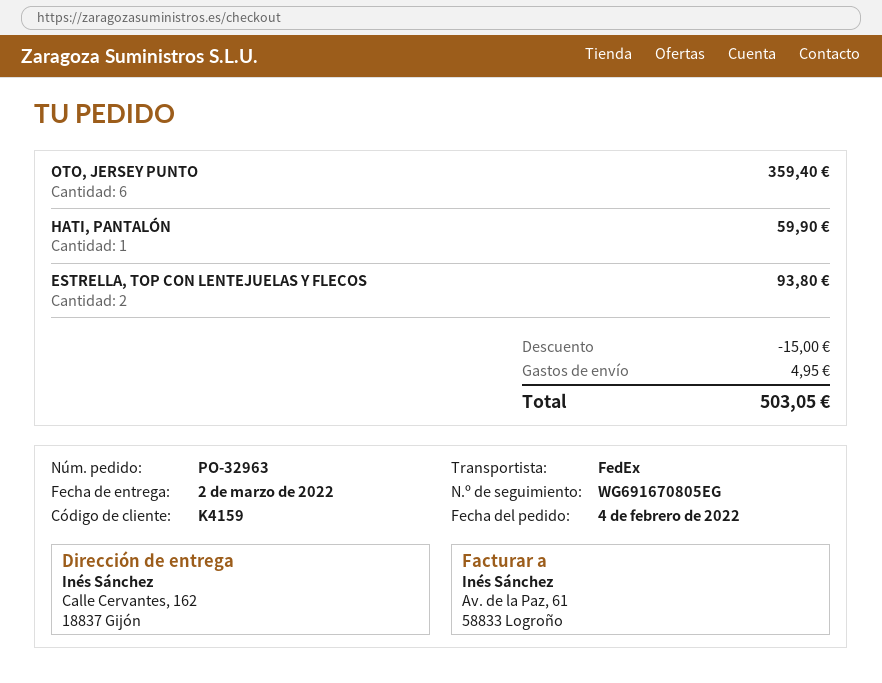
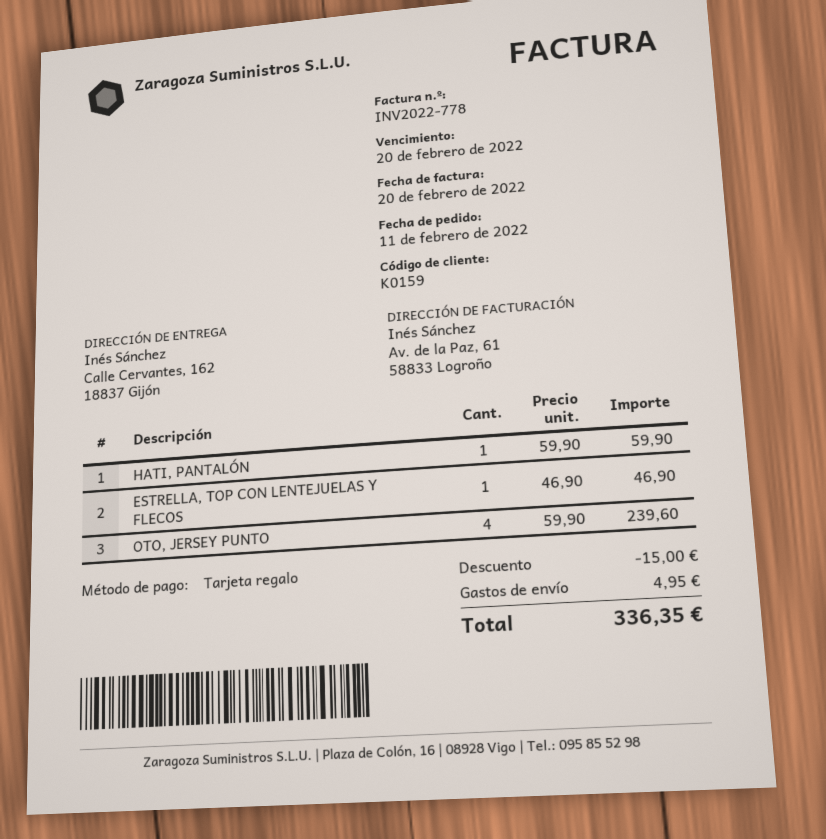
order date: 2022-02-04 -> 2022-02-11
customer number: K4159 -> K0159
OTO, JERSEY PUNTO: 6 for 359.40 -> 4 for 239.60
ESTRELLA, TOP CON LENTEJUELAS Y FLECOS: 2 for 93.80 -> 1 for 46.90
total: 503.05 -> 336.35

